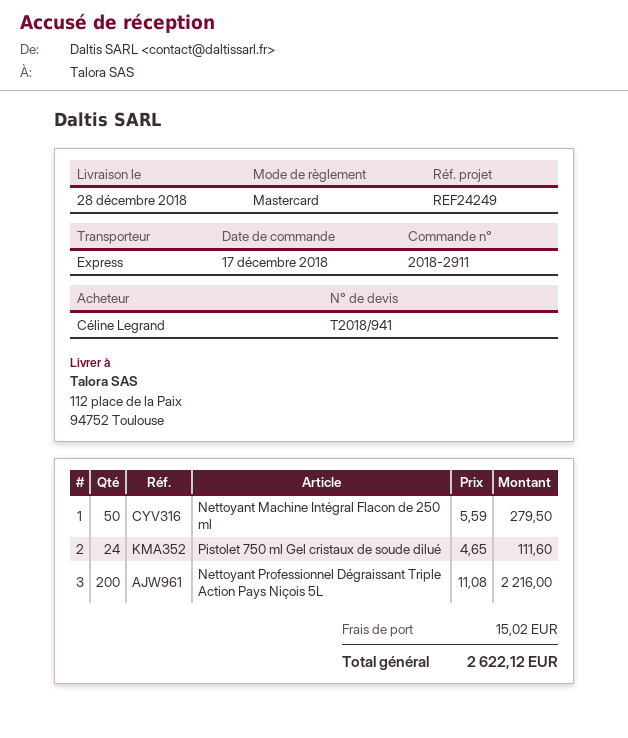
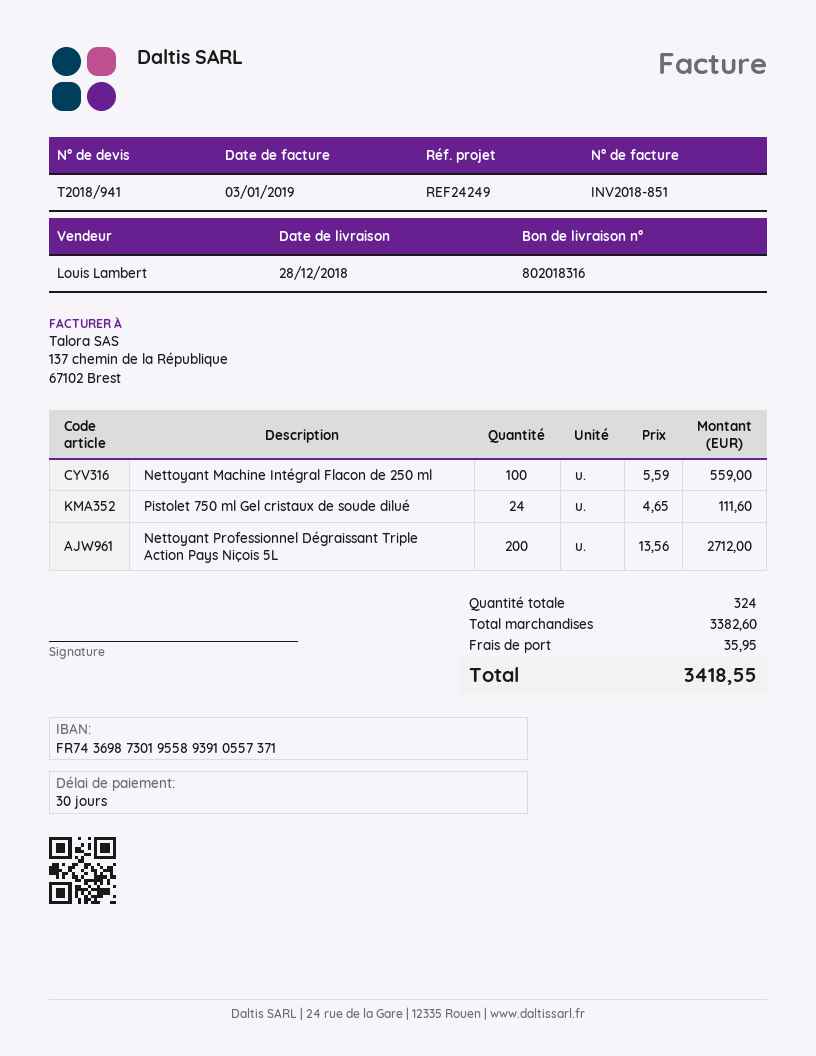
Nettoyant Machine Intégral Flacon de 250 ml: 50 x 5.59 = 279.50 -> 100 x 5.59 = 559.00
Nettoyant Professionnel Dégraissant Triple Action Pays Niçois 5L: 200 x 11.08 = 2216.00 -> 200 x 13.56 = 2712.00
shipping: 15.02 -> 35.95
total: 2622.12 -> 3418.55

